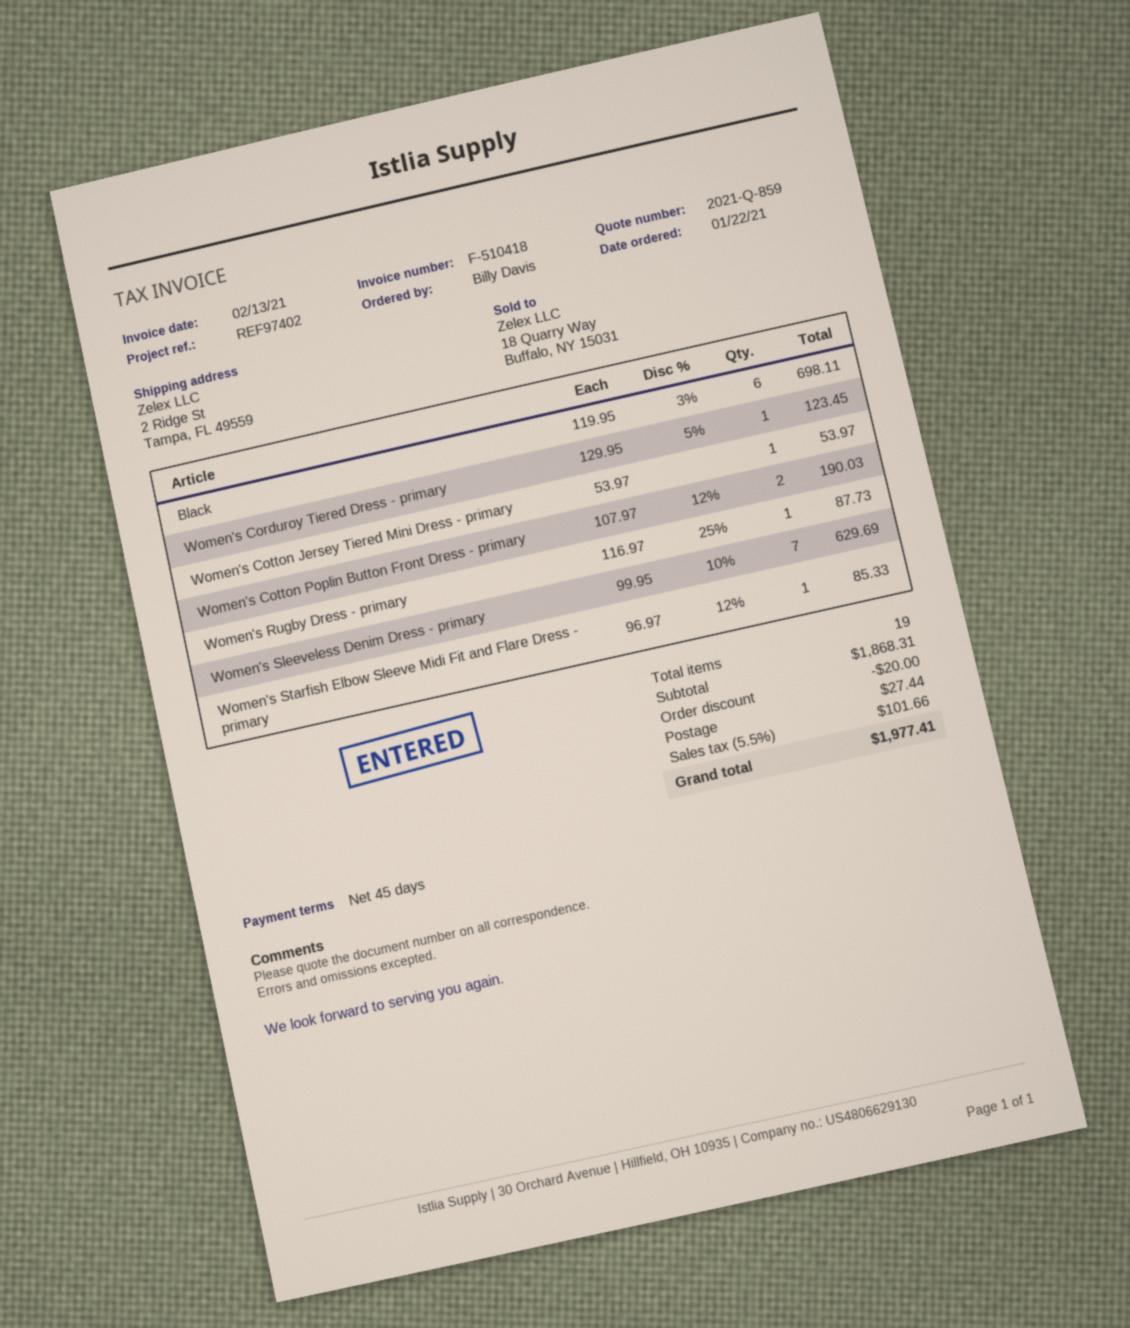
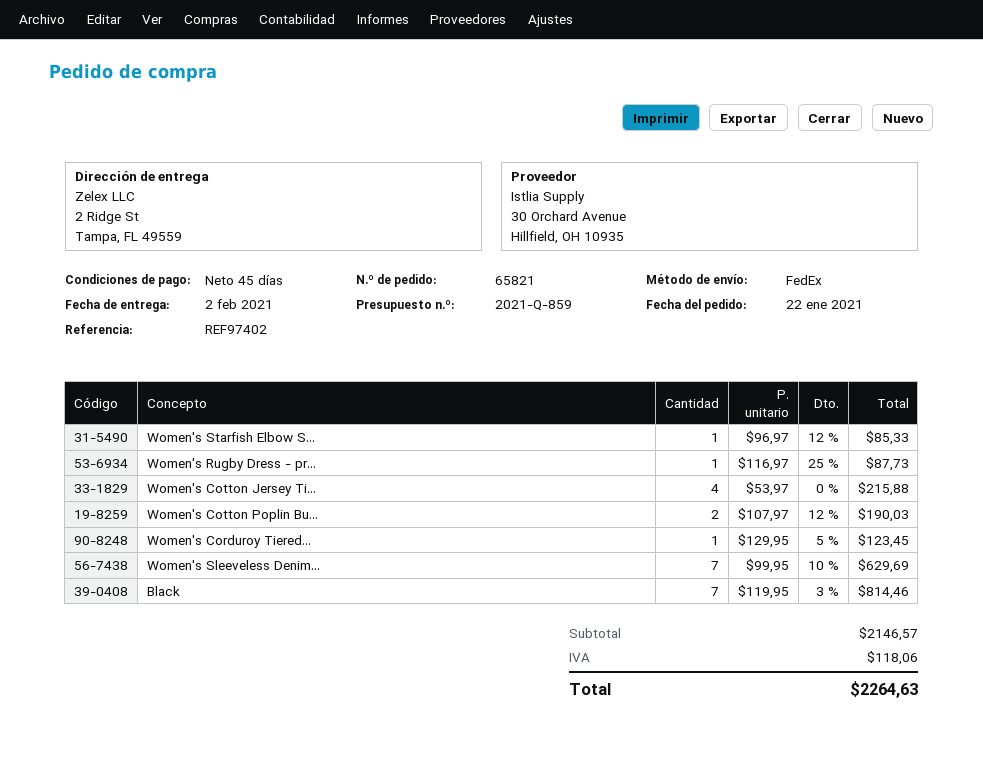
Black: 6 x 119.95 - 3% = 698.11 -> 7 x 119.95 - 3% = 814.46
Women's Cotton Jersey Tiered Mini Dress - primary: 1 x 53.97 = 53.97 -> 4 x 53.97 = 215.88
subtotal: 1868.31 -> 2146.57
discount: 20.00 -> none
shipping: 27.44 -> none
tax: 101.66 -> 118.06
total: 1977.41 -> 2264.63

